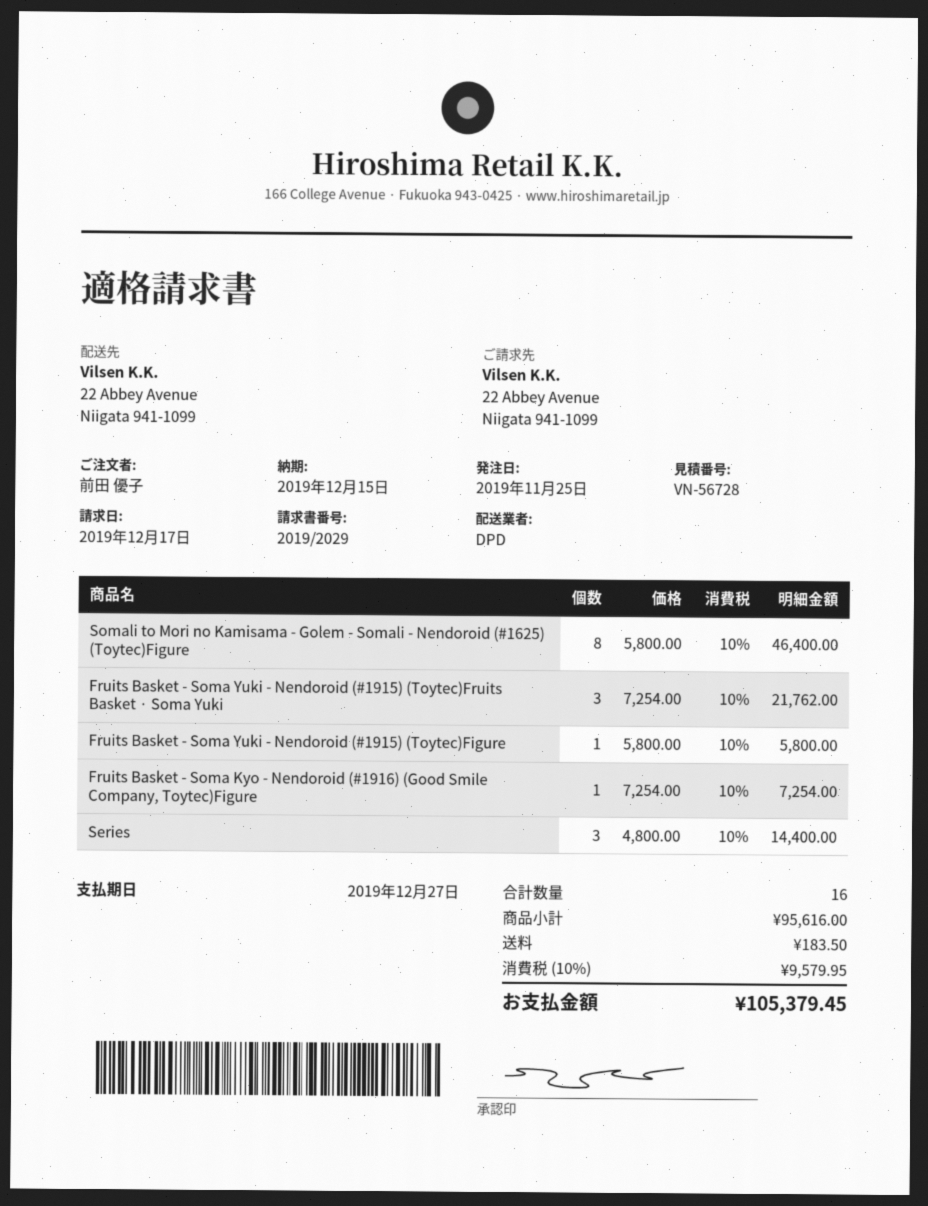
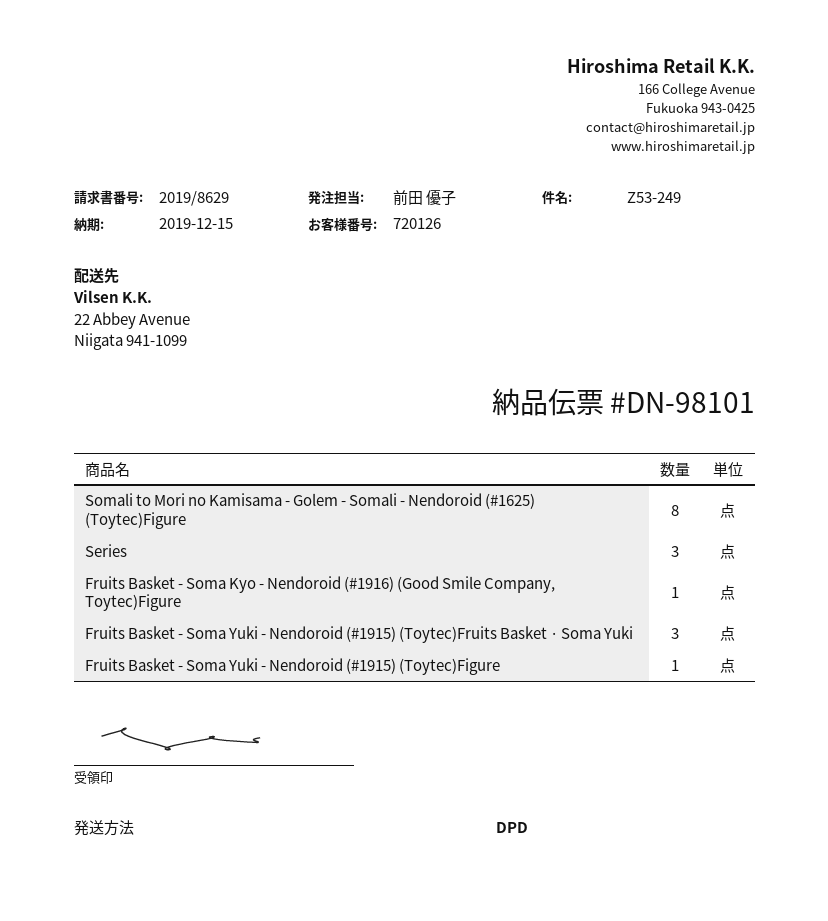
invoice number: 2019/2029 -> 2019/8629

